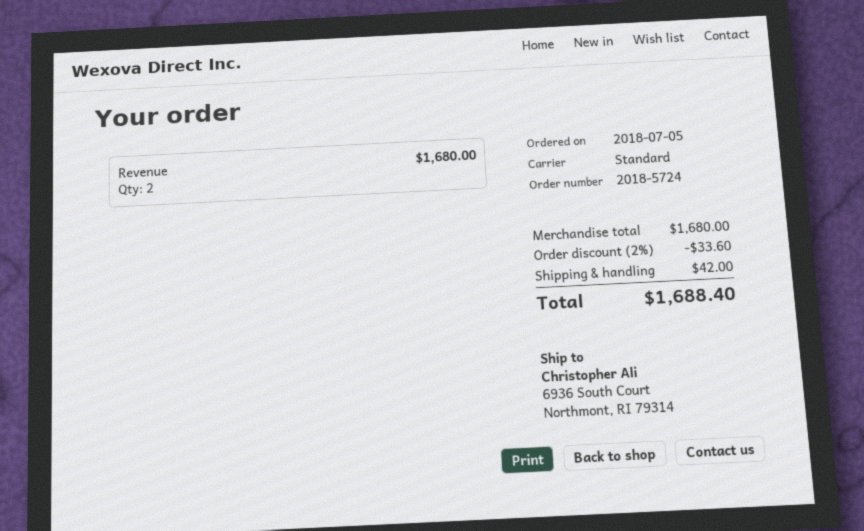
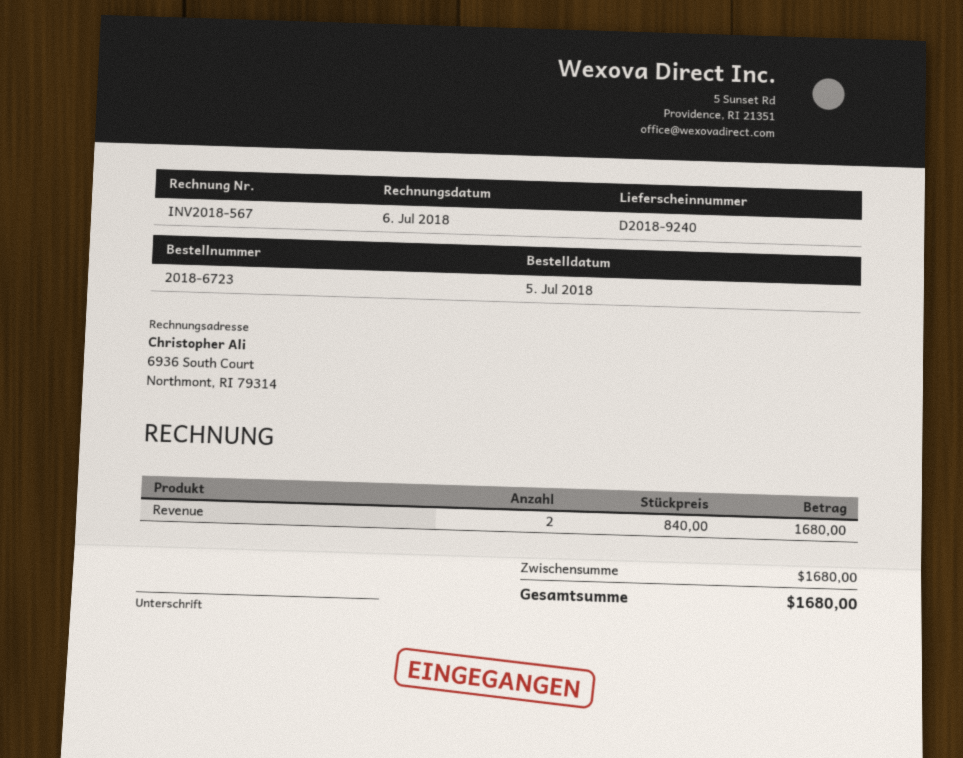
order number: 2018-5724 -> 2018-6723
discount: 2% = 33.60 -> none
shipping: 42.00 -> none
total: 1688.40 -> 1680.00

